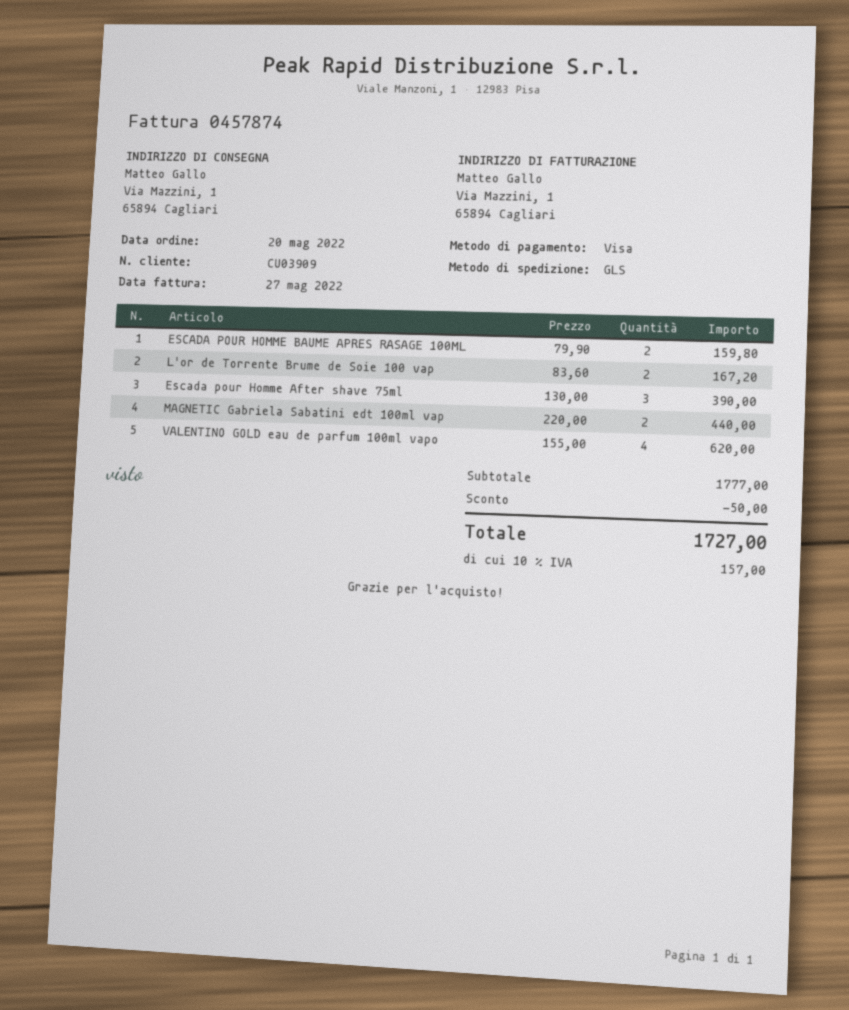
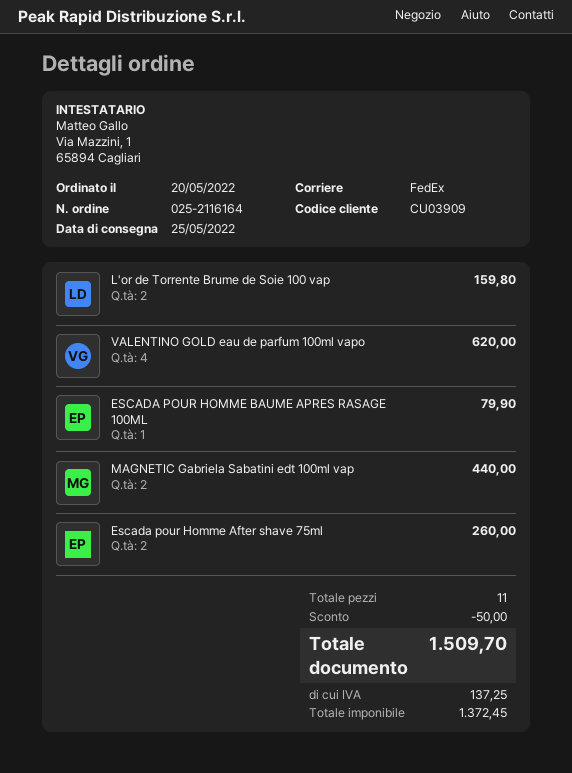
shipping method: GLS -> FedEx
ESCADA POUR HOMME BAUME APRES RASAGE 100ML: 2 for 159.80 -> 1 for 79.90
L'or de Torrente Brume de Soie 100 vap: 2 for 167.20 -> 2 for 159.80
Escada pour Homme After shave 75ml: 3 for 390.00 -> 2 for 260.00
tax: 157.00 -> 137.25
total: 1727.00 -> 1509.70

